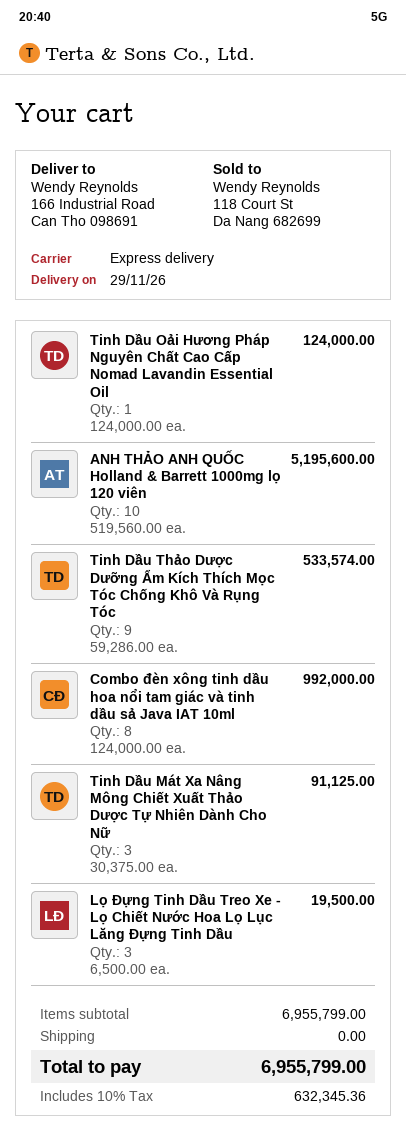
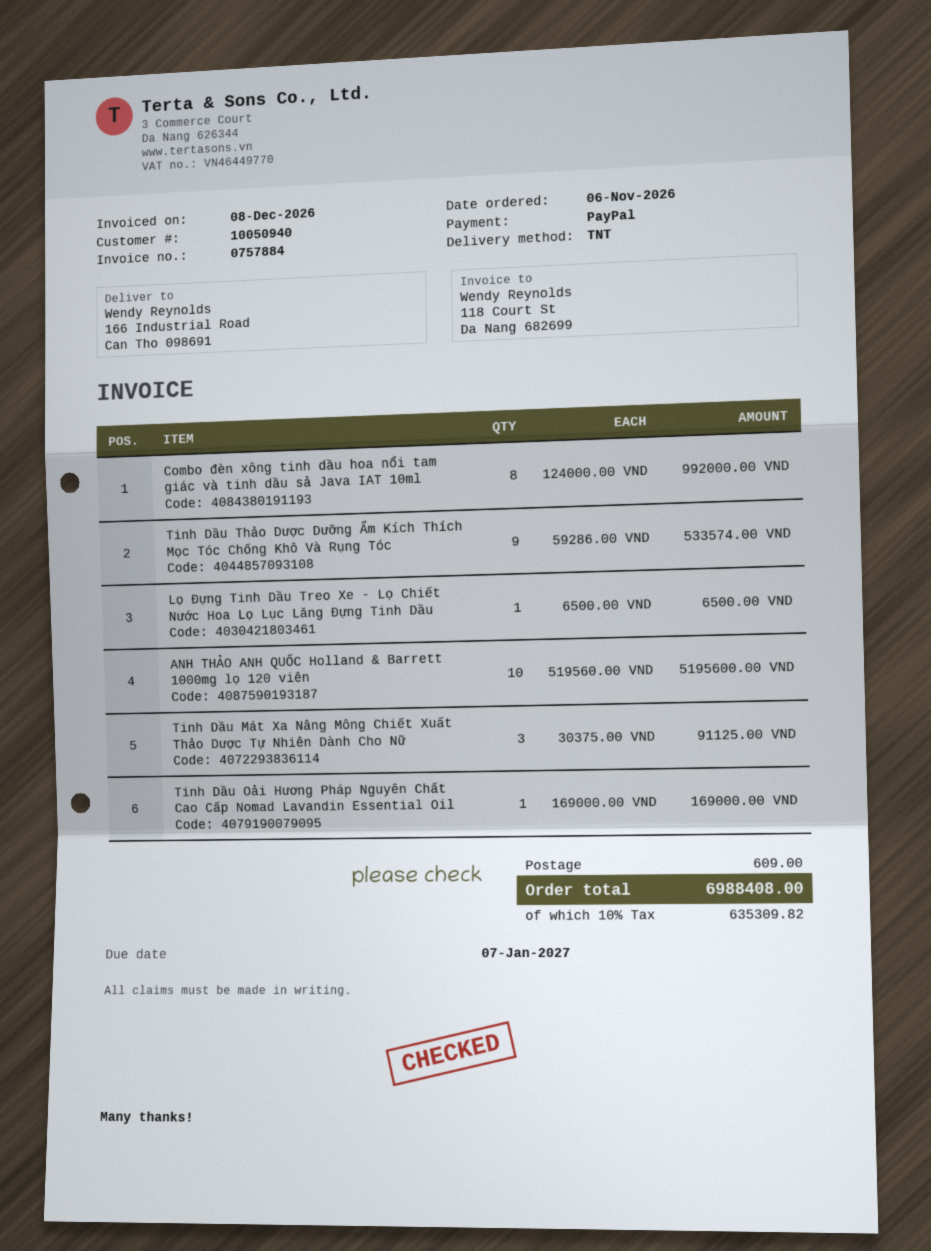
shipping method: express -> TNT
Tinh Dầu Oải Hương Pháp Nguyên Chất Cao Cấp Nomad Lavandin Essential Oil: 1 x 124000.00 = 124000.00 -> 1 x 169000.00 = 169000.00
Lọ Đựng Tinh Dầu Treo Xe - Lọ Chiết Nước Hoa Lọ Lục Lăng Đựng Tinh Dầu: 3 x 6500.00 = 19500.00 -> 1 x 6500.00 = 6500.00
shipping: 0.00 -> 609.00
tax: 10% = 632345.36 -> 10% = 635309.82
total: 6955799.00 -> 6988408.00

